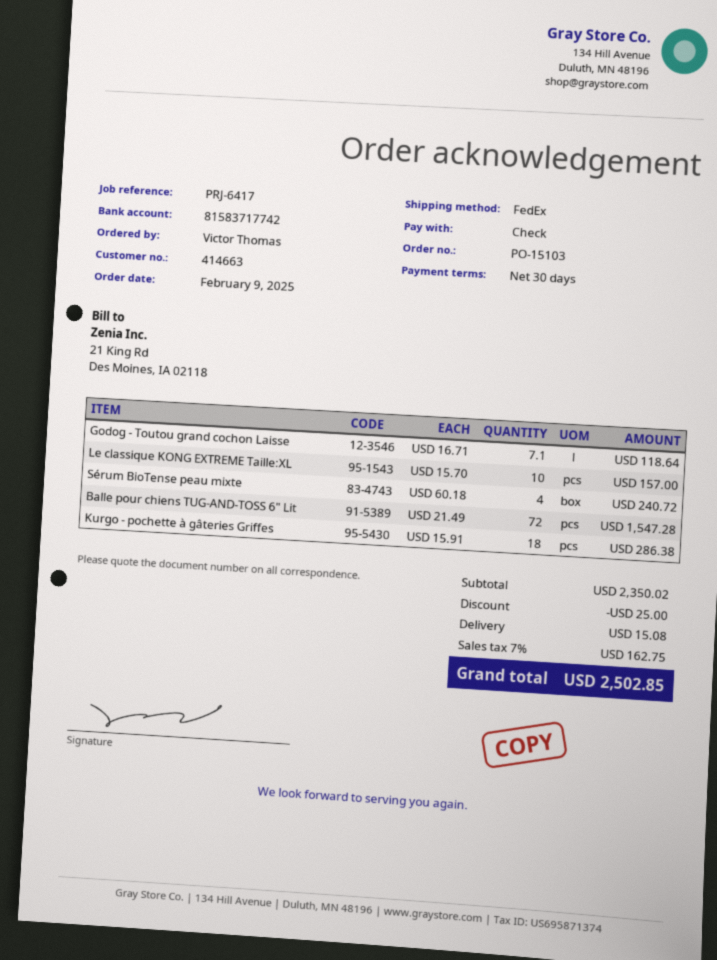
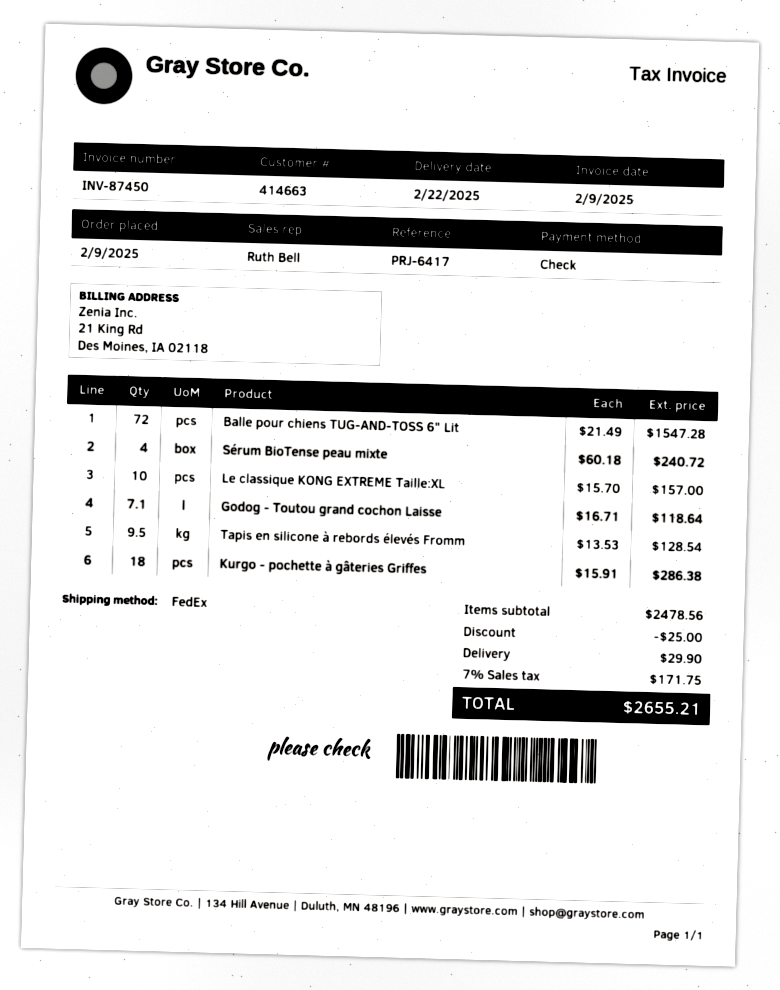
Tapis en silicone à rebords élevés Fromm: none -> 9.5 x 13.53 = 128.54
subtotal: 2350.02 -> 2478.56
shipping: 15.08 -> 29.90
tax: 7% = 162.75 -> 7% = 171.75
total: 2502.85 -> 2655.21

